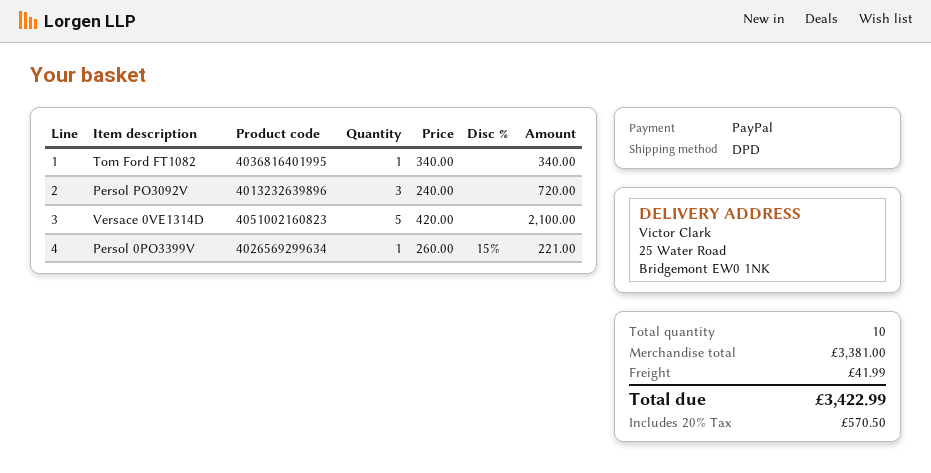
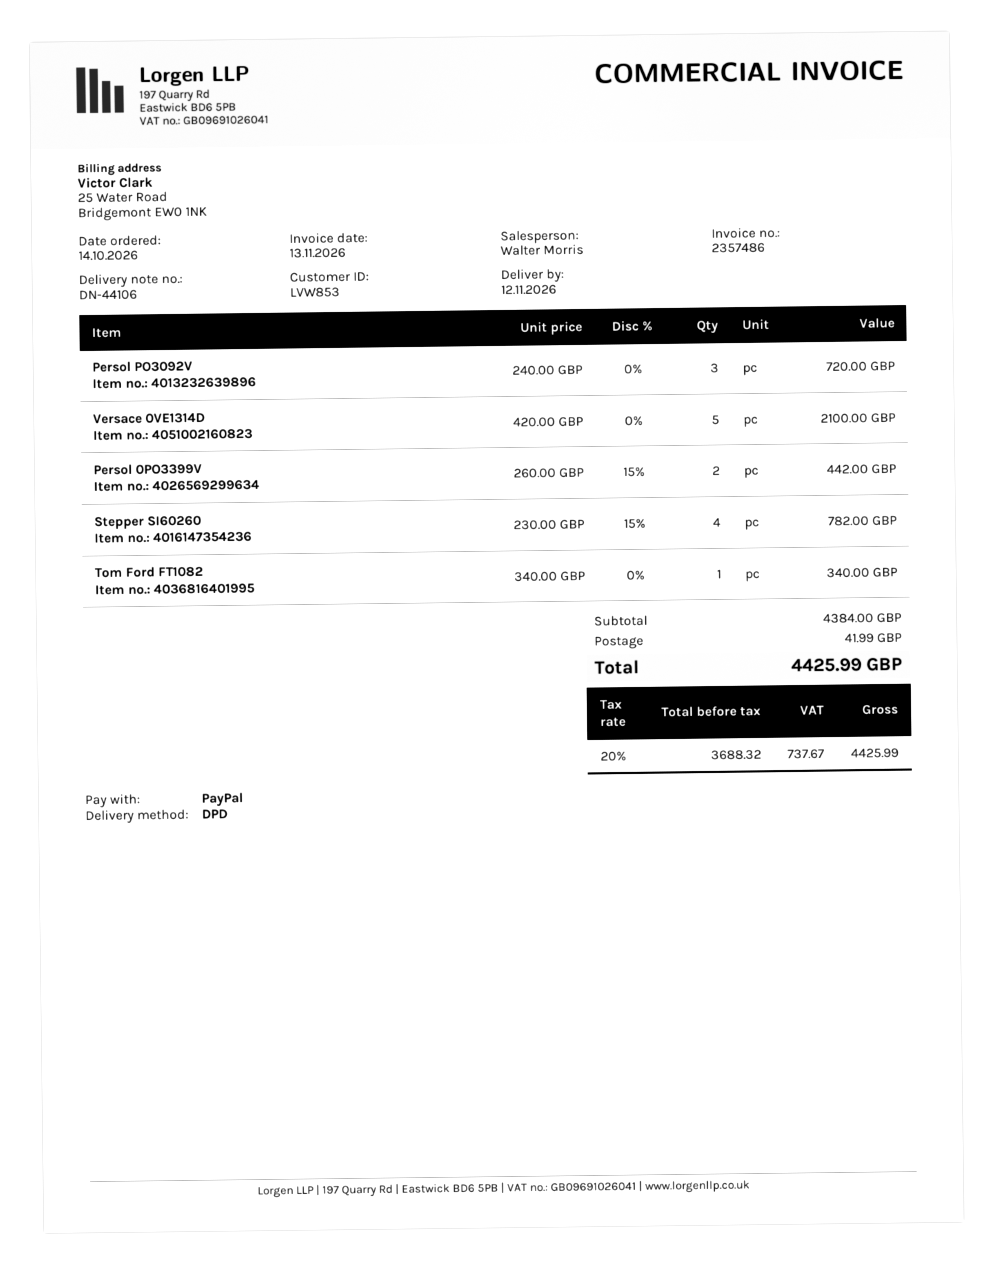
Persol 0PO3399V: 1 x 260.00 - 15% = 221.00 -> 2 x 260.00 - 15% = 442.00
Stepper SI60260: none -> 4 x 230.00 - 15% = 782.00
subtotal: 3381.00 -> 4384.00
tax: 20% = 570.50 -> 20% = 737.67
total: 3422.99 -> 4425.99

